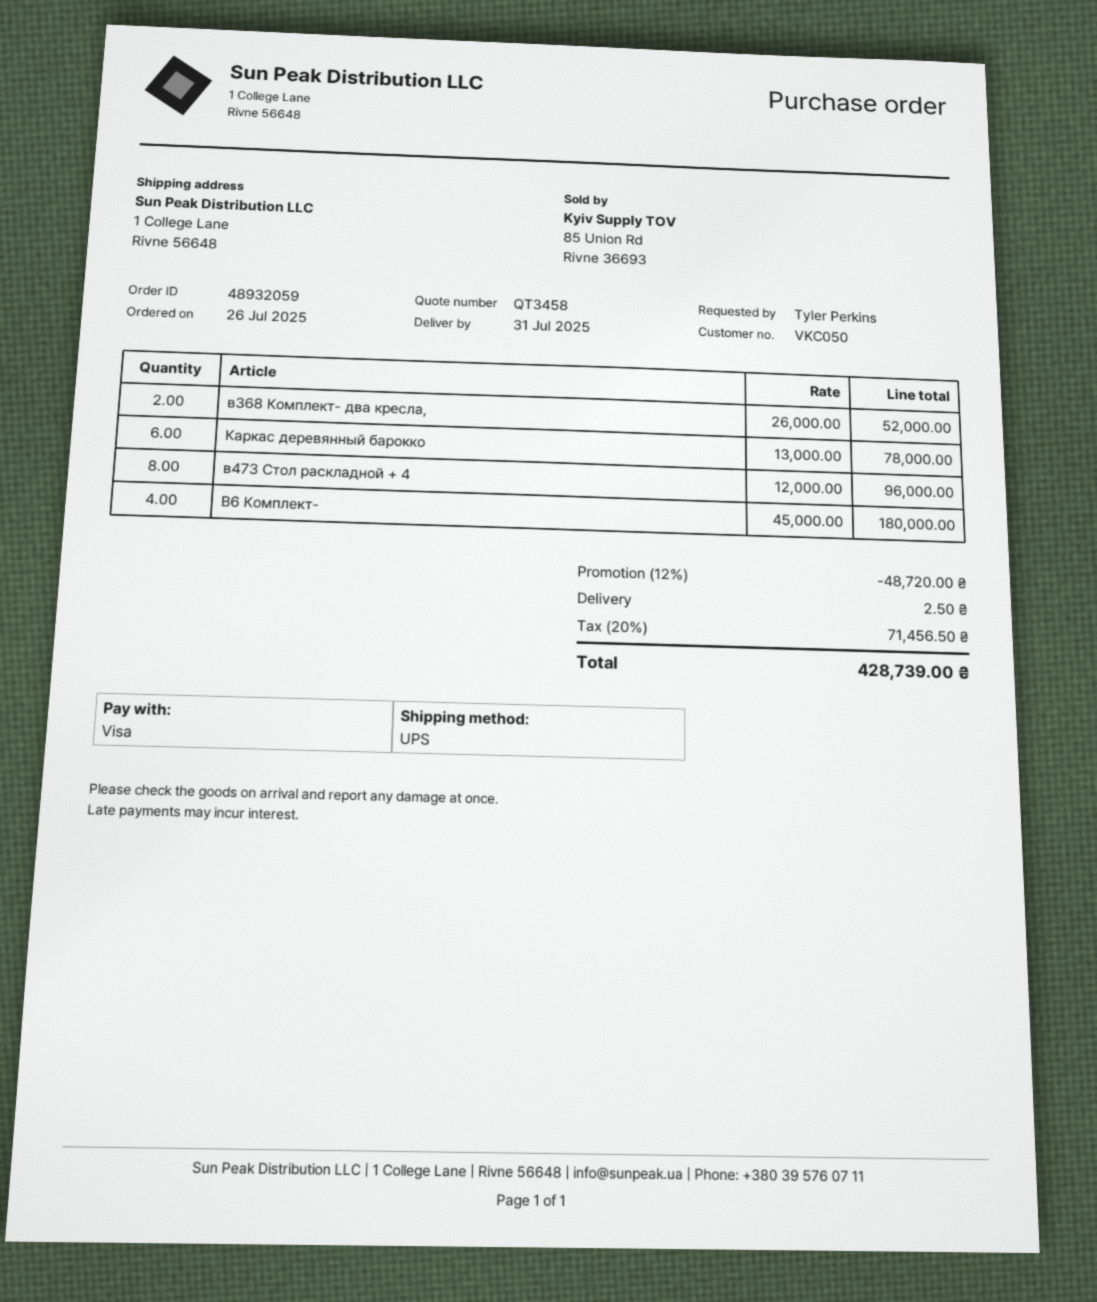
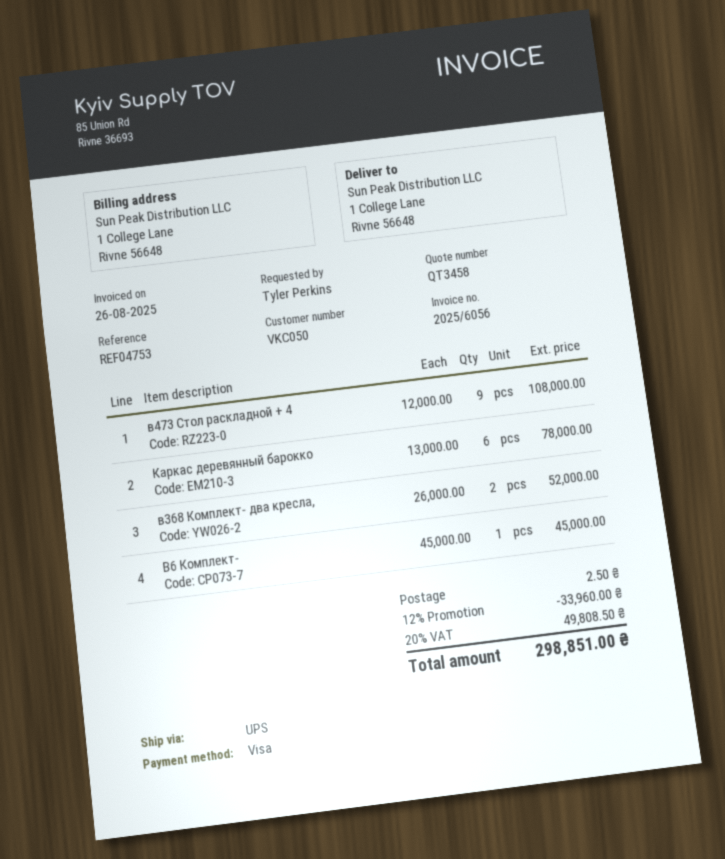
в473 Стол раскладной + 4: 8 x 12000.00 = 96000.00 -> 9 x 12000.00 = 108000.00
В6 Комплект-: 4 x 45000.00 = 180000.00 -> 1 x 45000.00 = 45000.00
discount: 12% = 48720.00 -> 12% = 33960.00
tax: 20% = 71456.50 -> 20% = 49808.50
total: 428739.00 -> 298851.00

